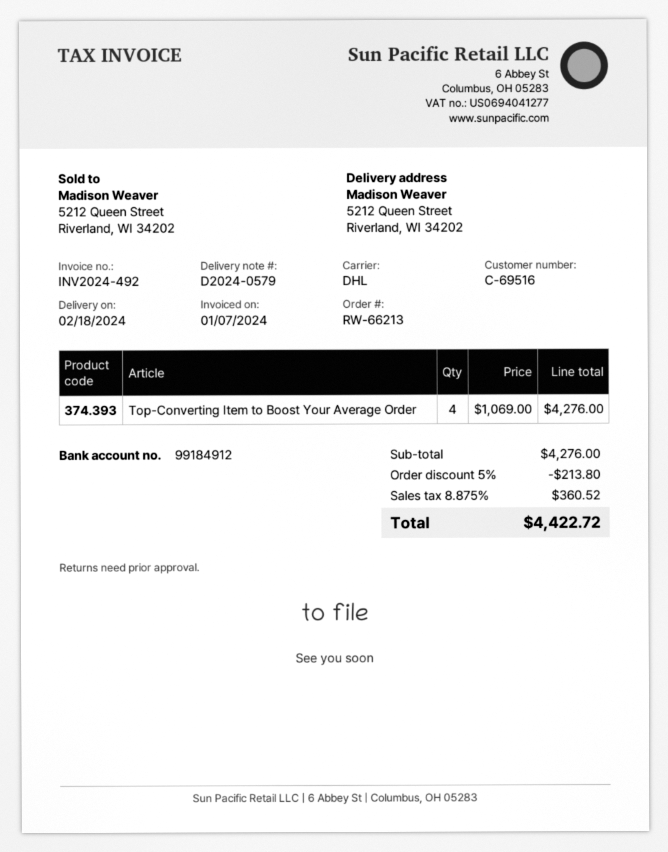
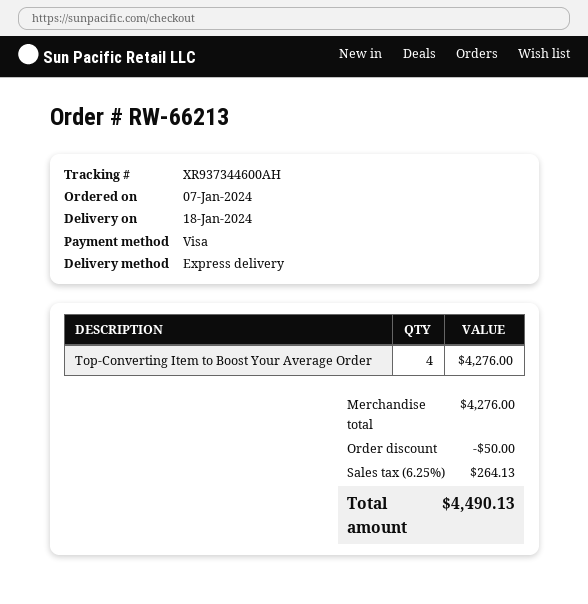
delivery date: 2024-02-18 -> 2024-01-18
shipping method: DHL -> express
discount: 213.80 -> 50.00
tax: 8.875% = 360.52 -> 6.25% = 264.13
total: 4422.72 -> 4490.13

